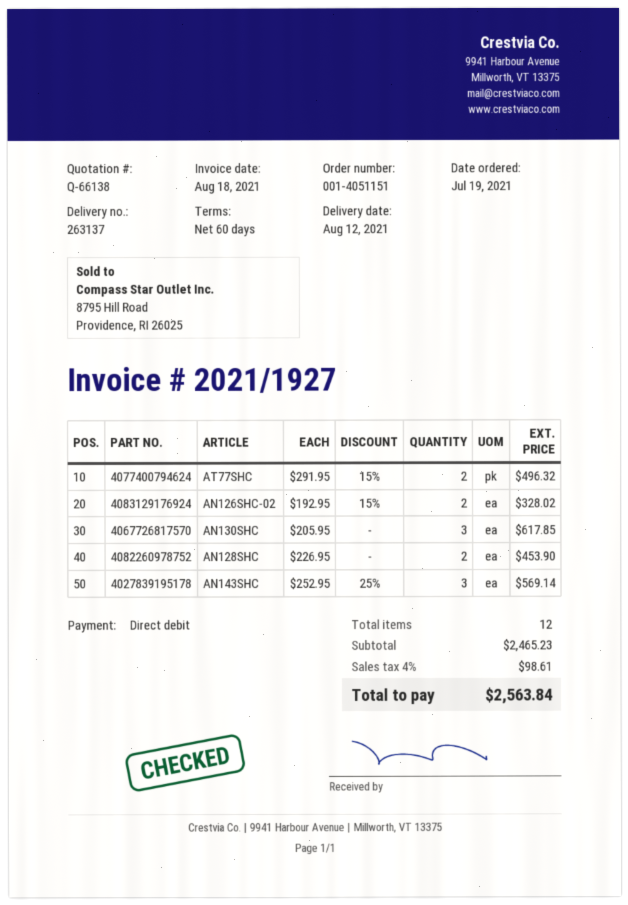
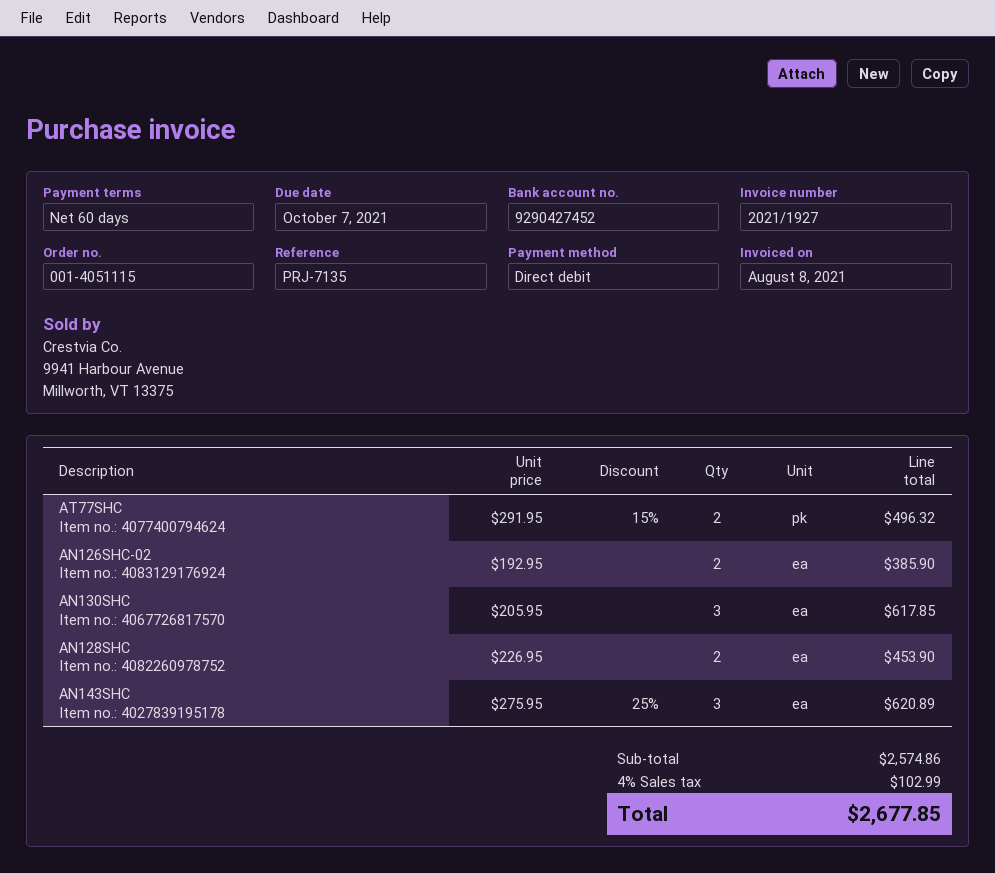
order number: 001-4051151 -> 001-4051115
invoice date: 2021-08-18 -> 2021-08-08
AN126SHC-02: 2 x 192.95 - 15% = 328.02 -> 2 x 192.95 = 385.90
AN143SHC: 3 x 252.95 - 25% = 569.14 -> 3 x 275.95 - 25% = 620.89
subtotal: 2465.23 -> 2574.86
tax: 4% = 98.61 -> 4% = 102.99
total: 2563.84 -> 2677.85

